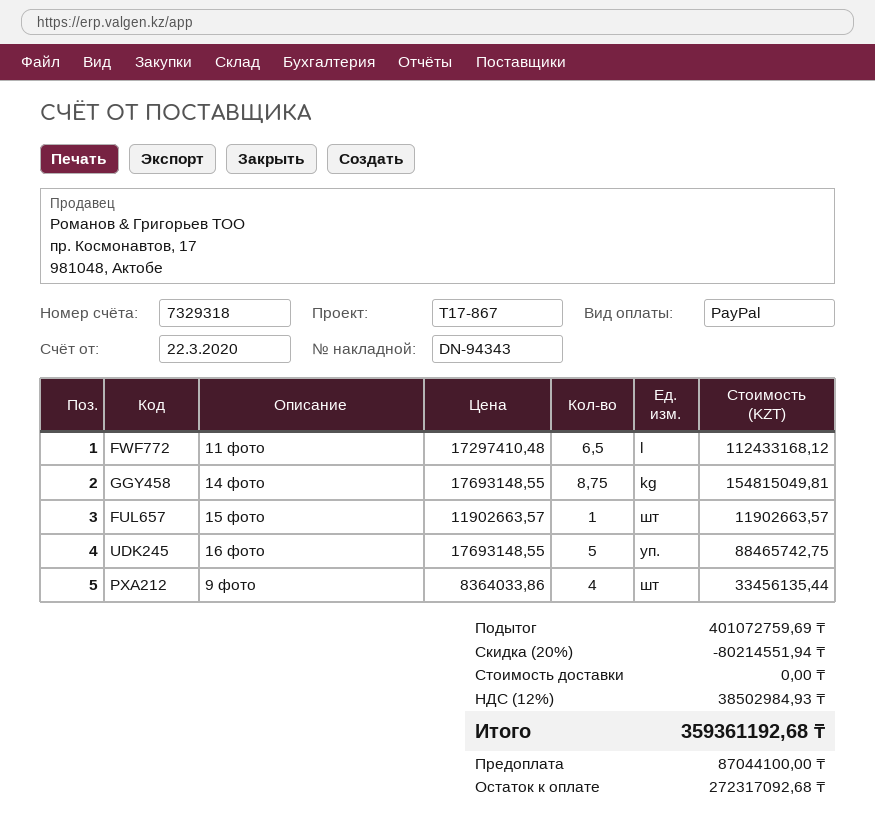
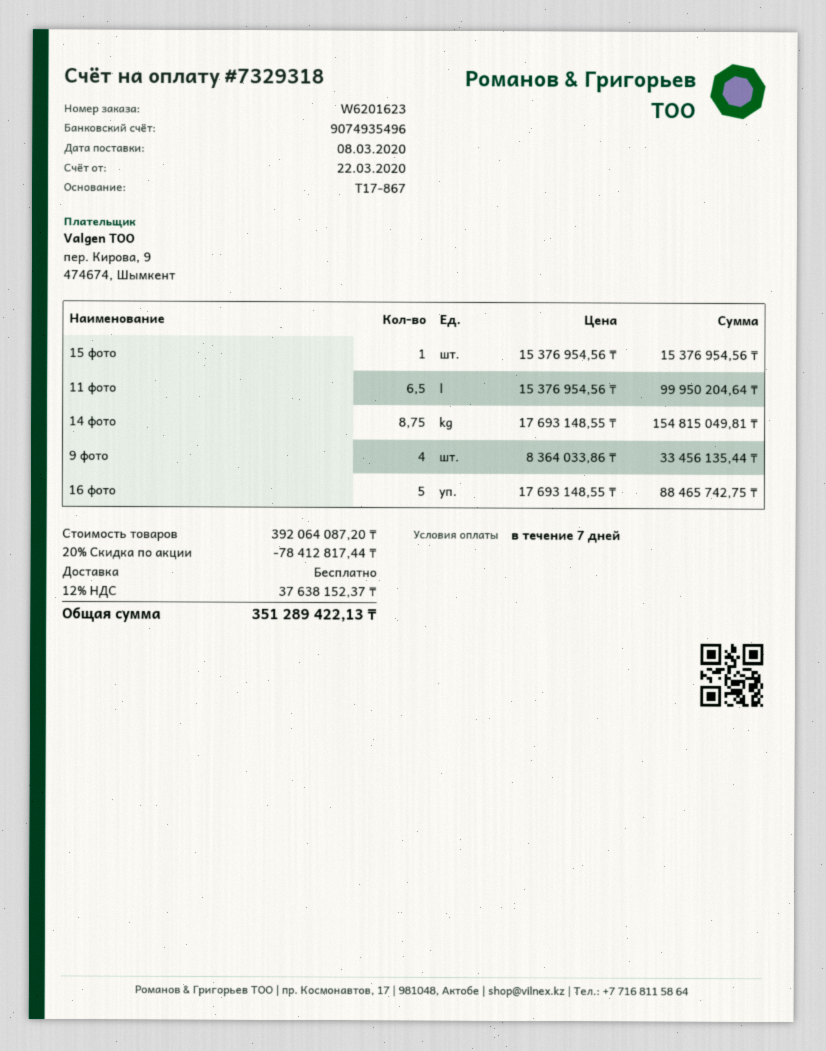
11 фото: 6.5 x 17297410.48 = 112433168.12 -> 6.5 x 15376954.56 = 99950204.64
15 фото: 1 x 11902663.57 = 11902663.57 -> 1 x 15376954.56 = 15376954.56
subtotal: 401072759.69 -> 392064087.20
discount: 20% = 80214551.94 -> 20% = 78412817.44
tax: 12% = 38502984.93 -> 12% = 37638152.37
total: 359361192.68 -> 351289422.13

